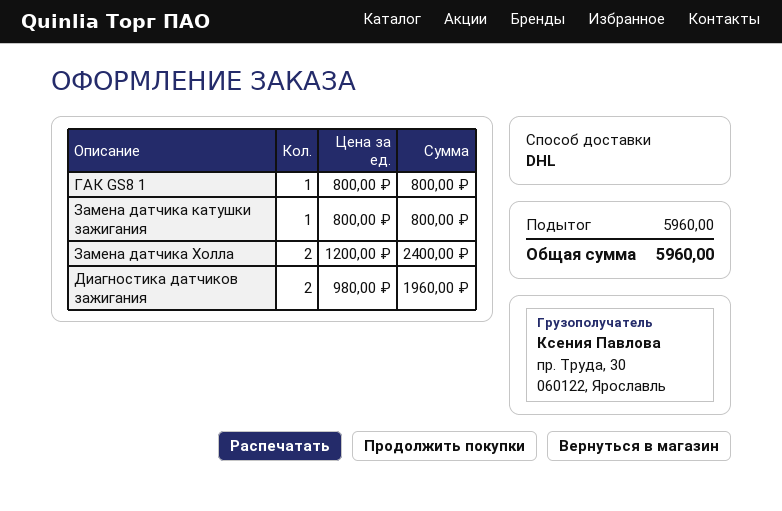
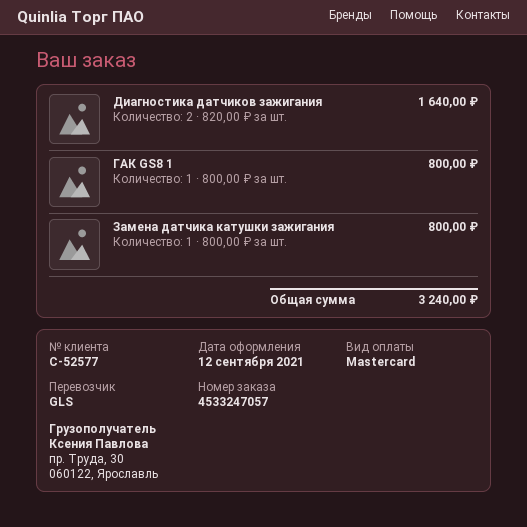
shipping method: DHL -> GLS
Замена датчика Холла: 2 x 1200.00 = 2400.00 -> none
Диагностика датчиков зажигания: 2 x 980.00 = 1960.00 -> 2 x 820.00 = 1640.00
total: 5960.00 -> 3240.00

